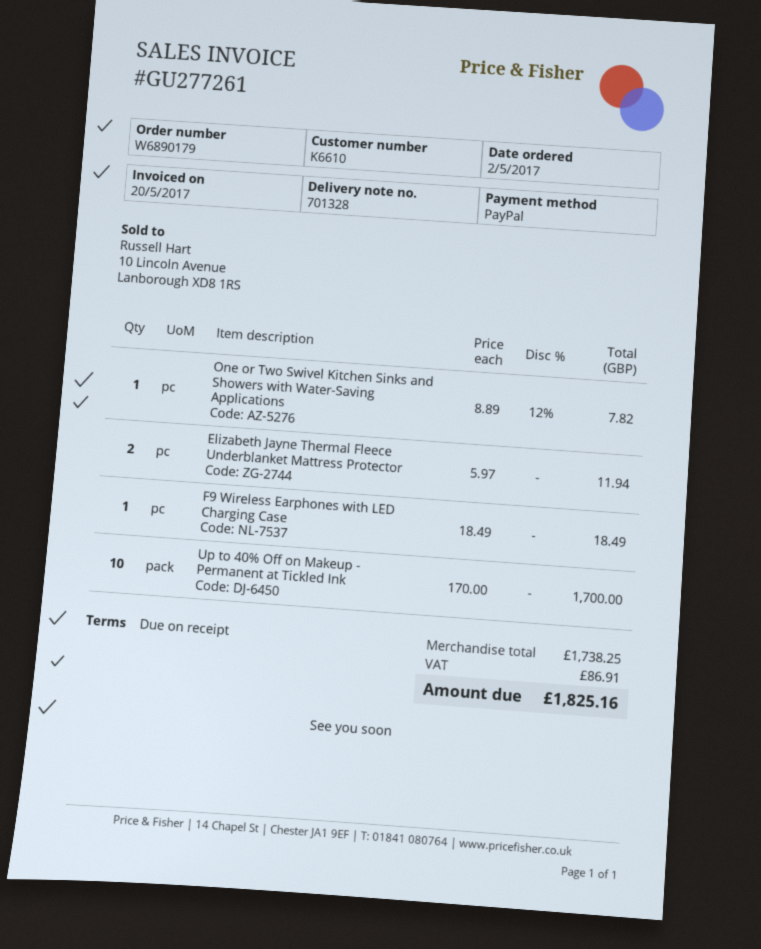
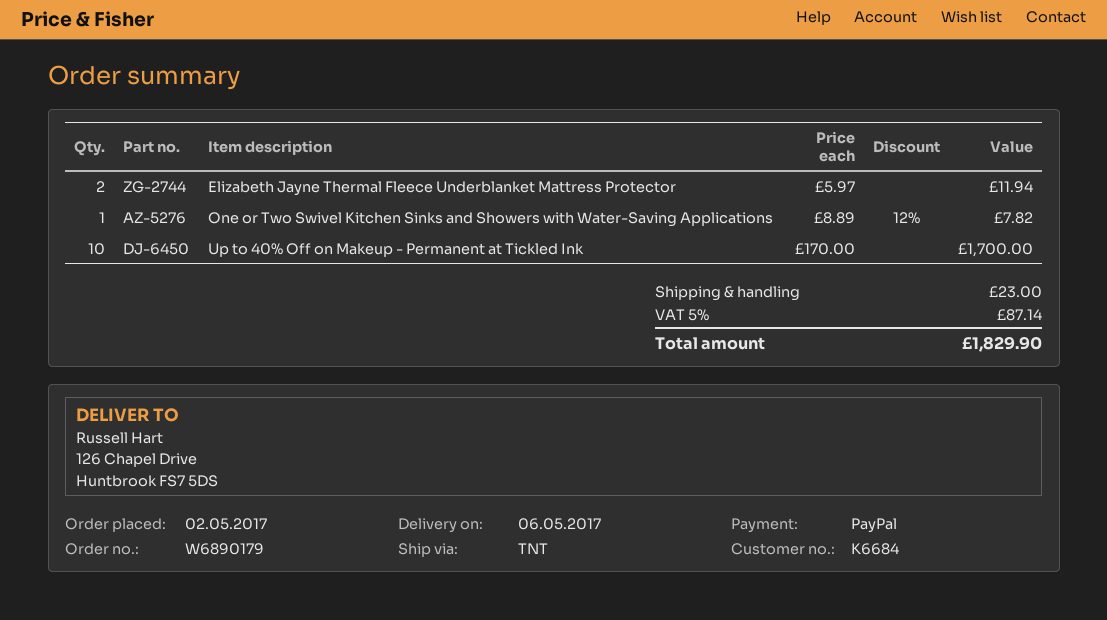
customer number: K6610 -> K6684
F9 Wireless Earphones with LED Charging Case: 1 x 18.49 = 18.49 -> none
shipping: none -> 23.00
tax: 86.91 -> 87.14
total: 1825.16 -> 1829.90

